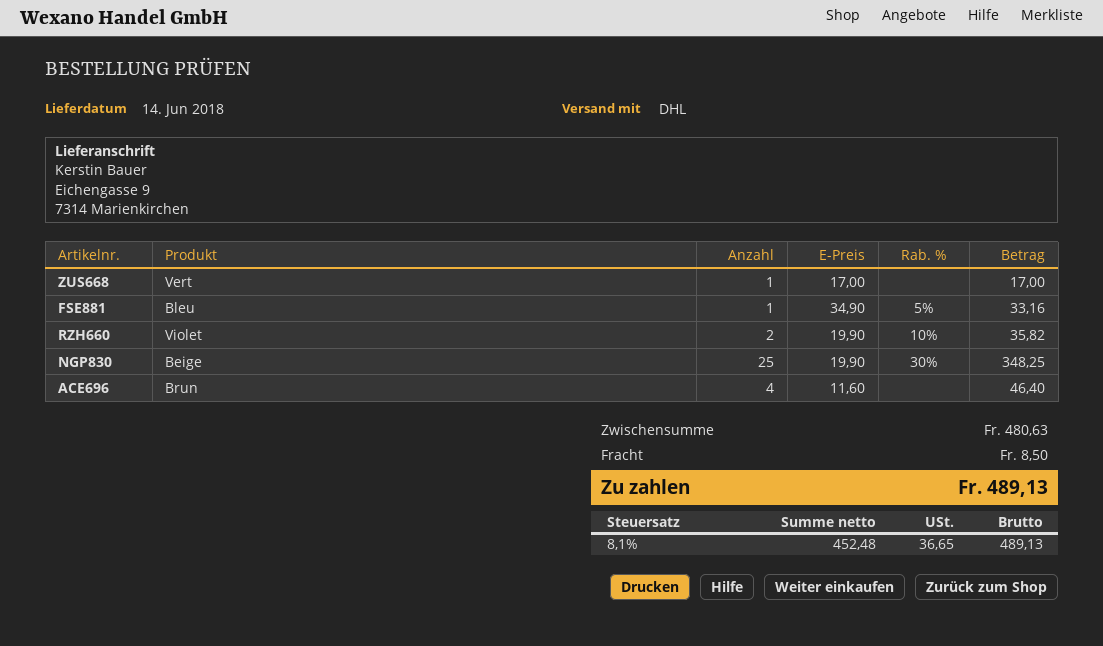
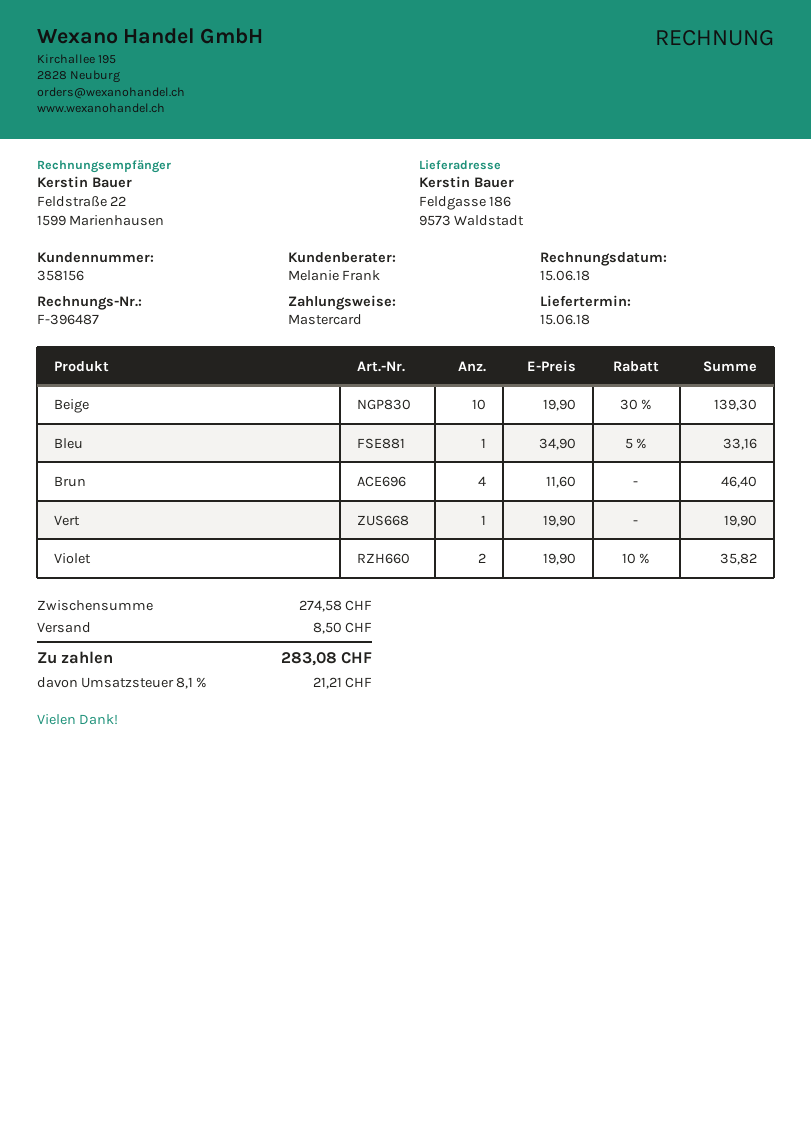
delivery date: 2018-06-14 -> 2018-06-15
ship to: Eichengasse 9, 7314 Marienkirchen -> Feldgasse 186, 9573 Waldstadt
Vert: 1 x 17.00 = 17.00 -> 1 x 19.90 = 19.90
Beige: 25 x 19.90 - 30% = 348.25 -> 10 x 19.90 - 30% = 139.30
subtotal: 480.63 -> 274.58
tax: 8.1% = 36.65 -> 8.1% = 21.21
total: 489.13 -> 283.08

